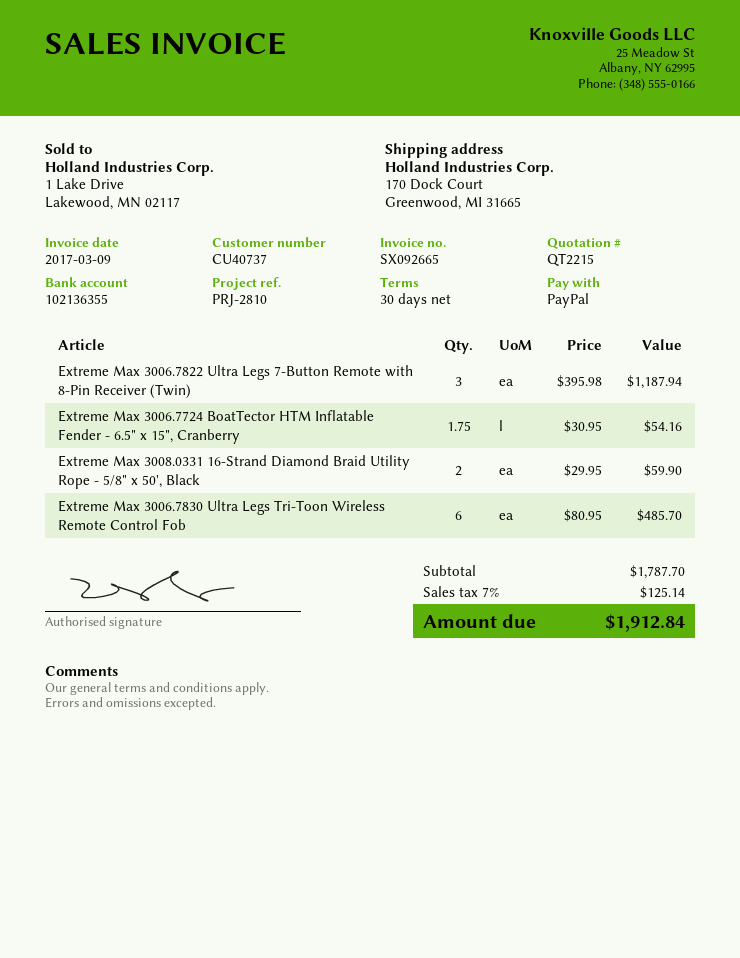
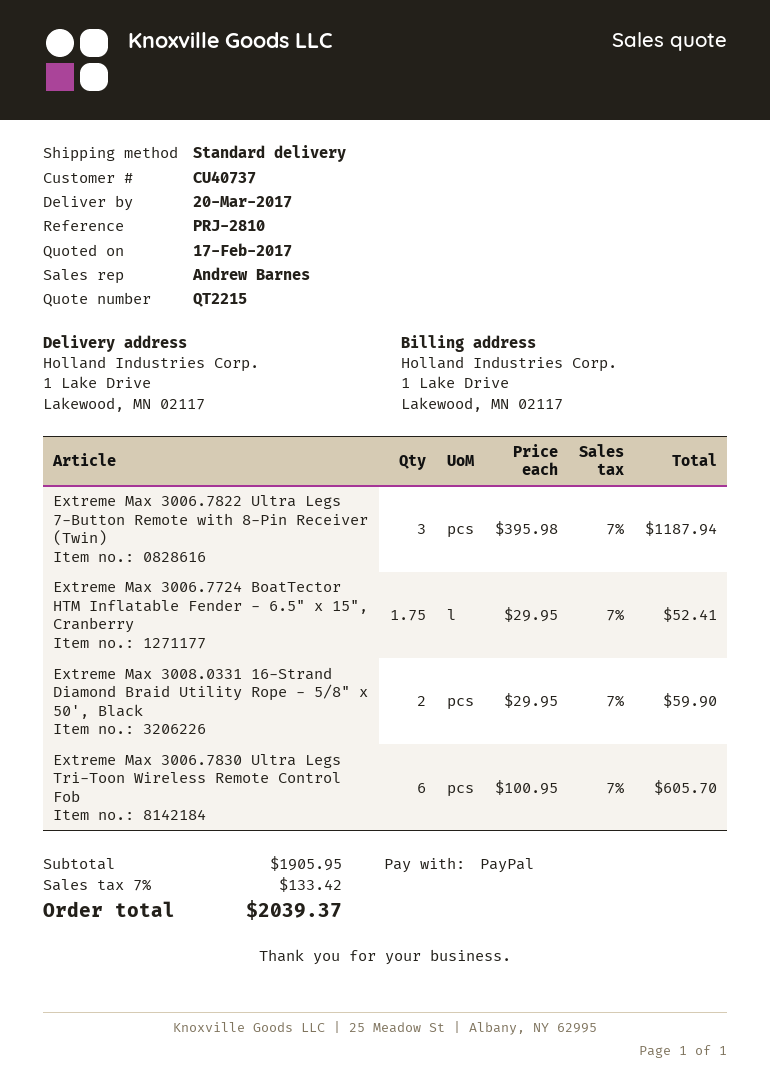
ship to: 170 Dock Court, Greenwood, MI 31665 -> 1 Lake Drive, Lakewood, MN 02117
Extreme Max 3006.7724 BoatTector HTM Inflatable Fender - 6.5" x 15", Cranberry: 1.75 x 30.95 = 54.16 -> 1.75 x 29.95 = 52.41
Extreme Max 3006.7830 Ultra Legs Tri-Toon Wireless Remote Control Fob: 6 x 80.95 = 485.70 -> 6 x 100.95 = 605.70
subtotal: 1787.70 -> 1905.95
tax: 7% = 125.14 -> 7% = 133.42
total: 1912.84 -> 2039.37

